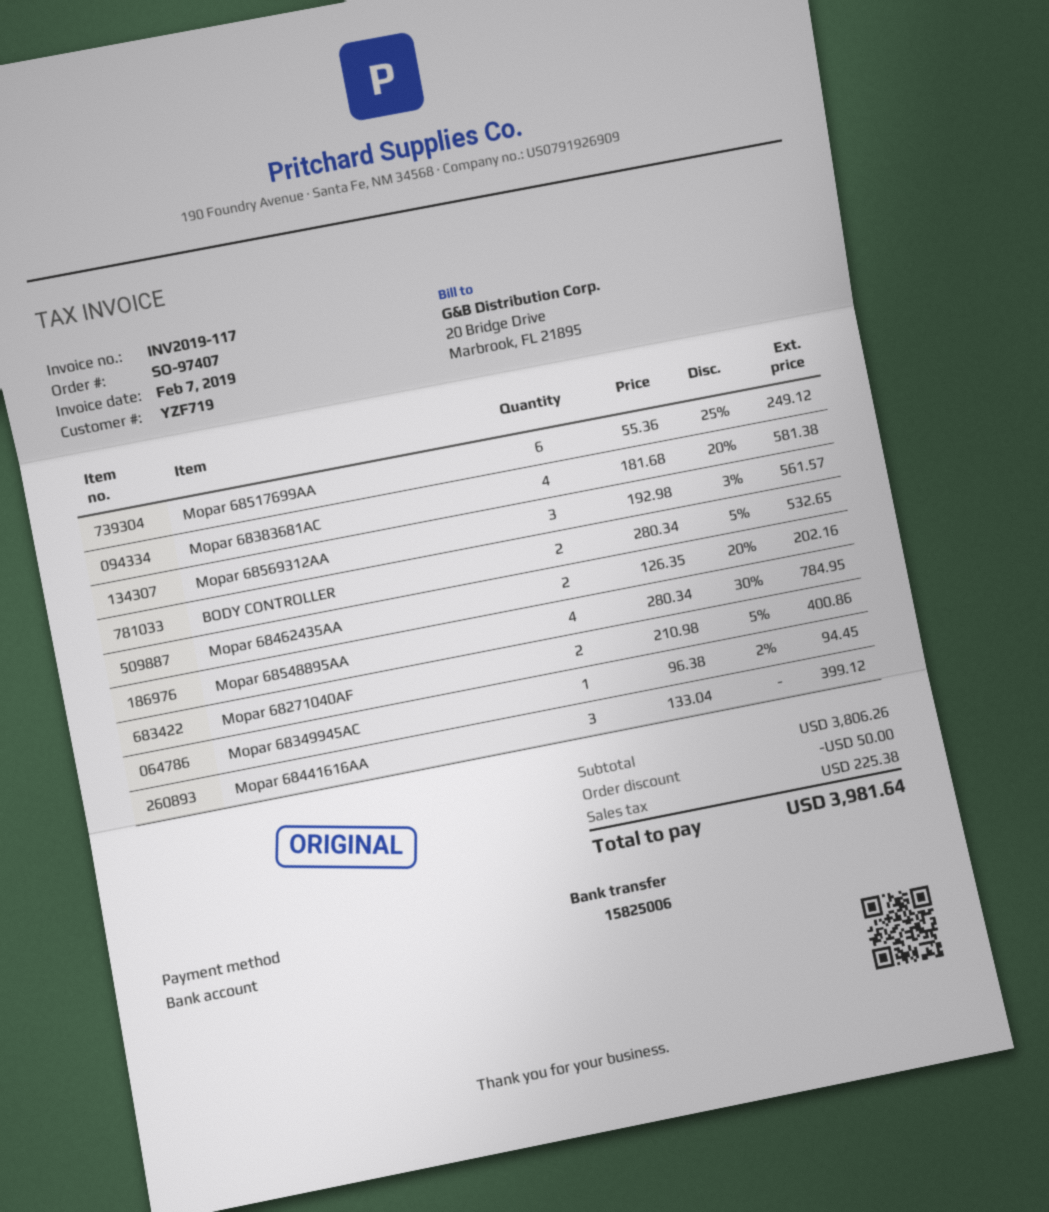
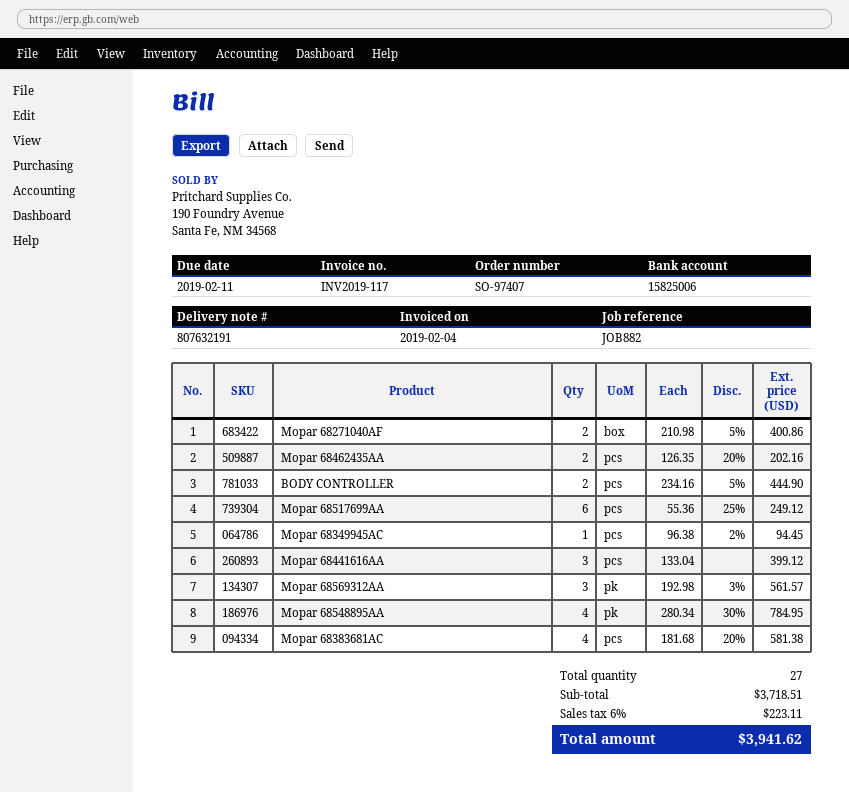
invoice date: 2019-02-07 -> 2019-02-04
BODY CONTROLLER: 2 x 280.34 - 5% = 532.65 -> 2 x 234.16 - 5% = 444.90
subtotal: 3806.26 -> 3718.51
discount: 50.00 -> none
tax: 225.38 -> 223.11
total: 3981.64 -> 3941.62

